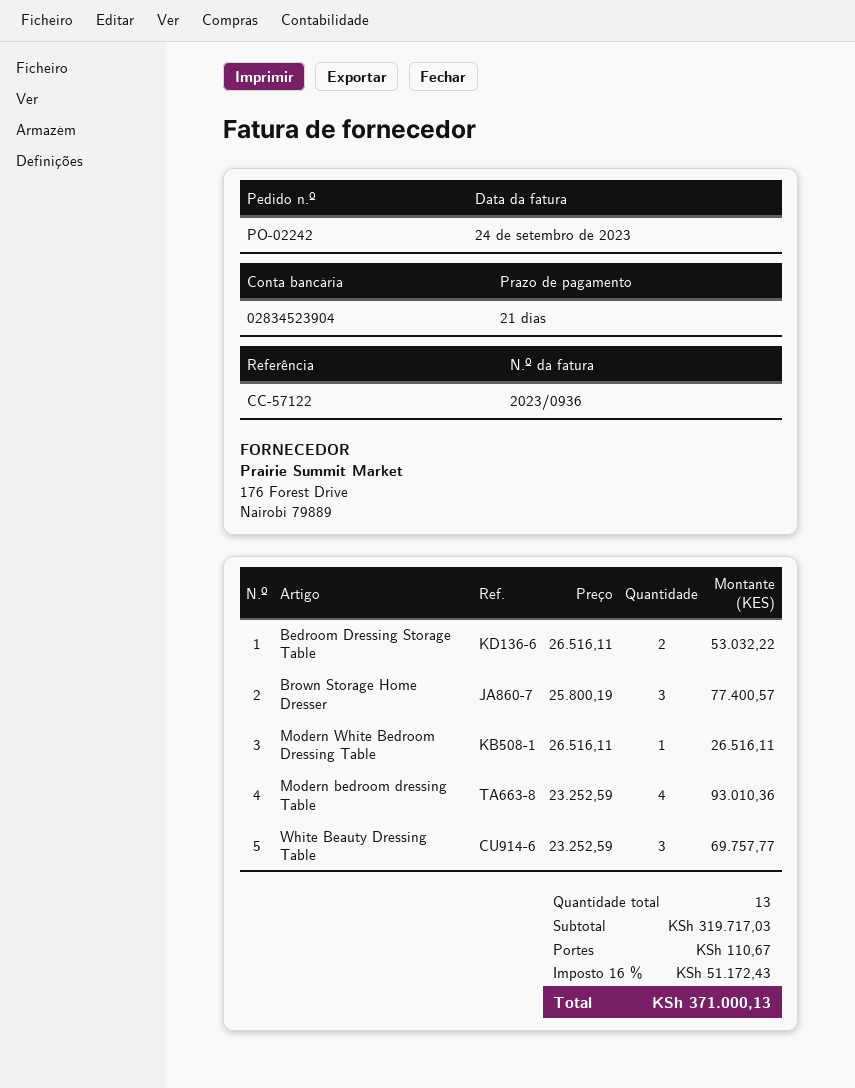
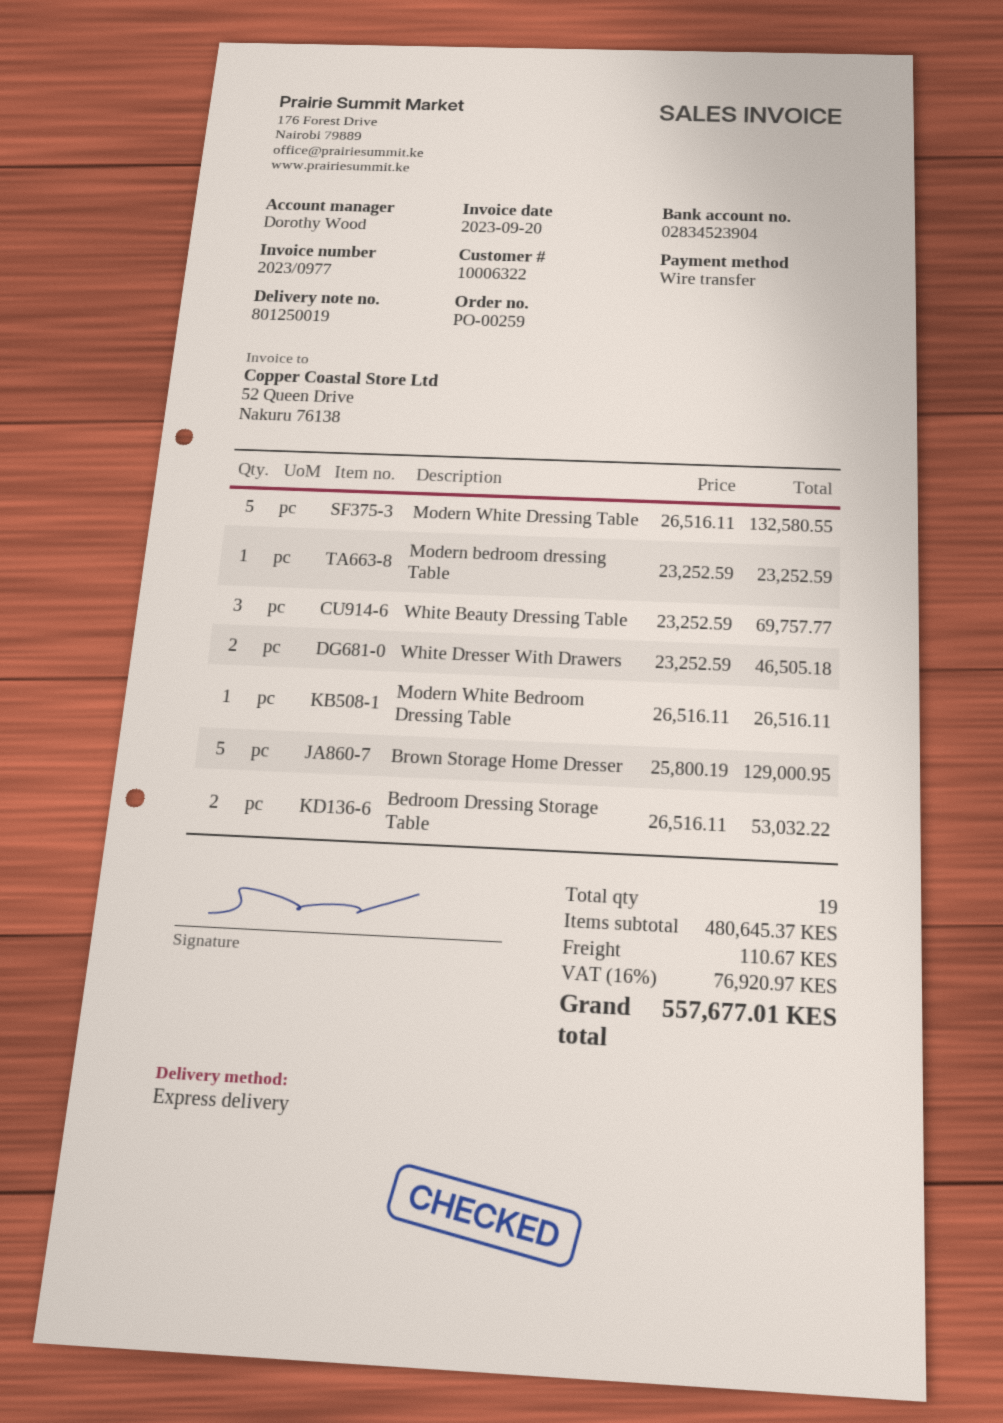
order number: PO-02242 -> PO-00259
invoice number: 2023/0936 -> 2023/0977
invoice date: 2023-09-24 -> 2023-09-20
Brown Storage Home Dresser: 3 x 25800.19 = 77400.57 -> 5 x 25800.19 = 129000.95
Modern bedroom dressing Table: 4 x 23252.59 = 93010.36 -> 1 x 23252.59 = 23252.59
Modern White Dressing Table: none -> 5 x 26516.11 = 132580.55
White Dresser With Drawers: none -> 2 x 23252.59 = 46505.18
total quantity: 13 -> 19
subtotal: 319717.03 -> 480645.37
tax: 16% = 51172.43 -> 16% = 76920.97
total: 371000.13 -> 557677.01

